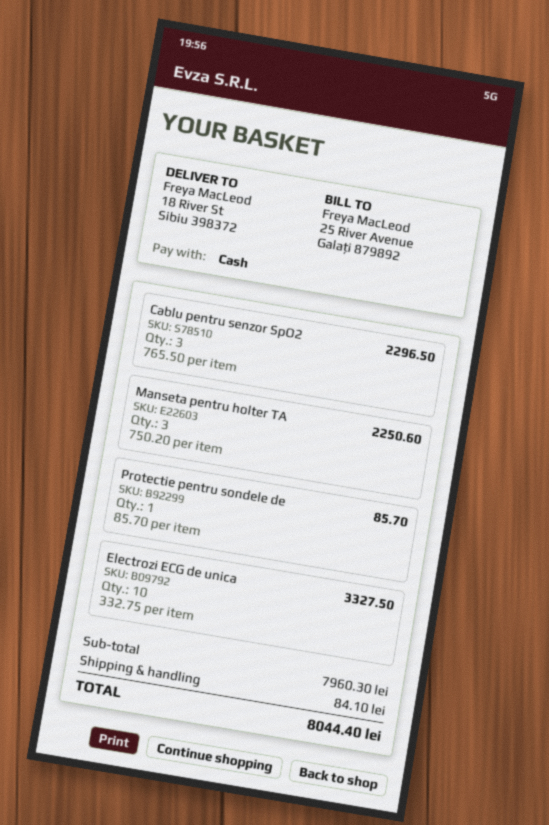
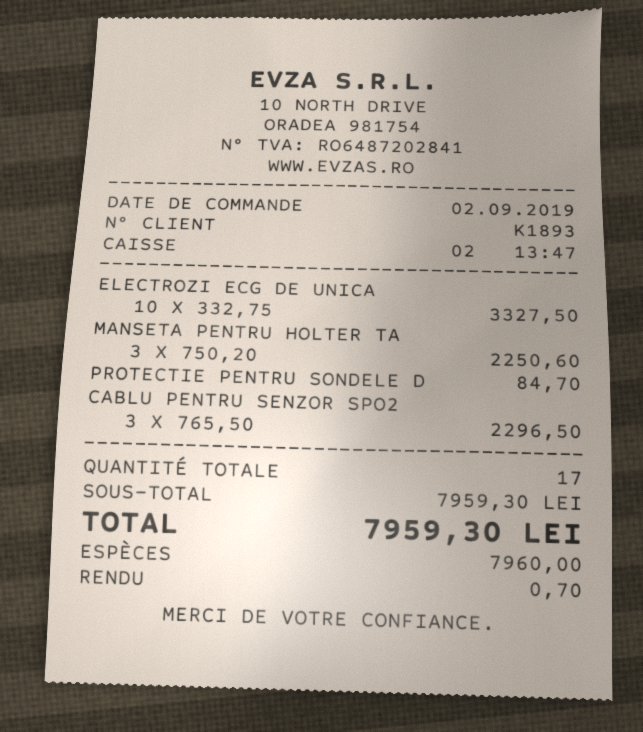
Protectie pentru sondele de: 1 x 85.70 = 85.70 -> 1 x 84.70 = 84.70
subtotal: 7960.30 -> 7959.30
shipping: 84.10 -> none
total: 8044.40 -> 7959.30

